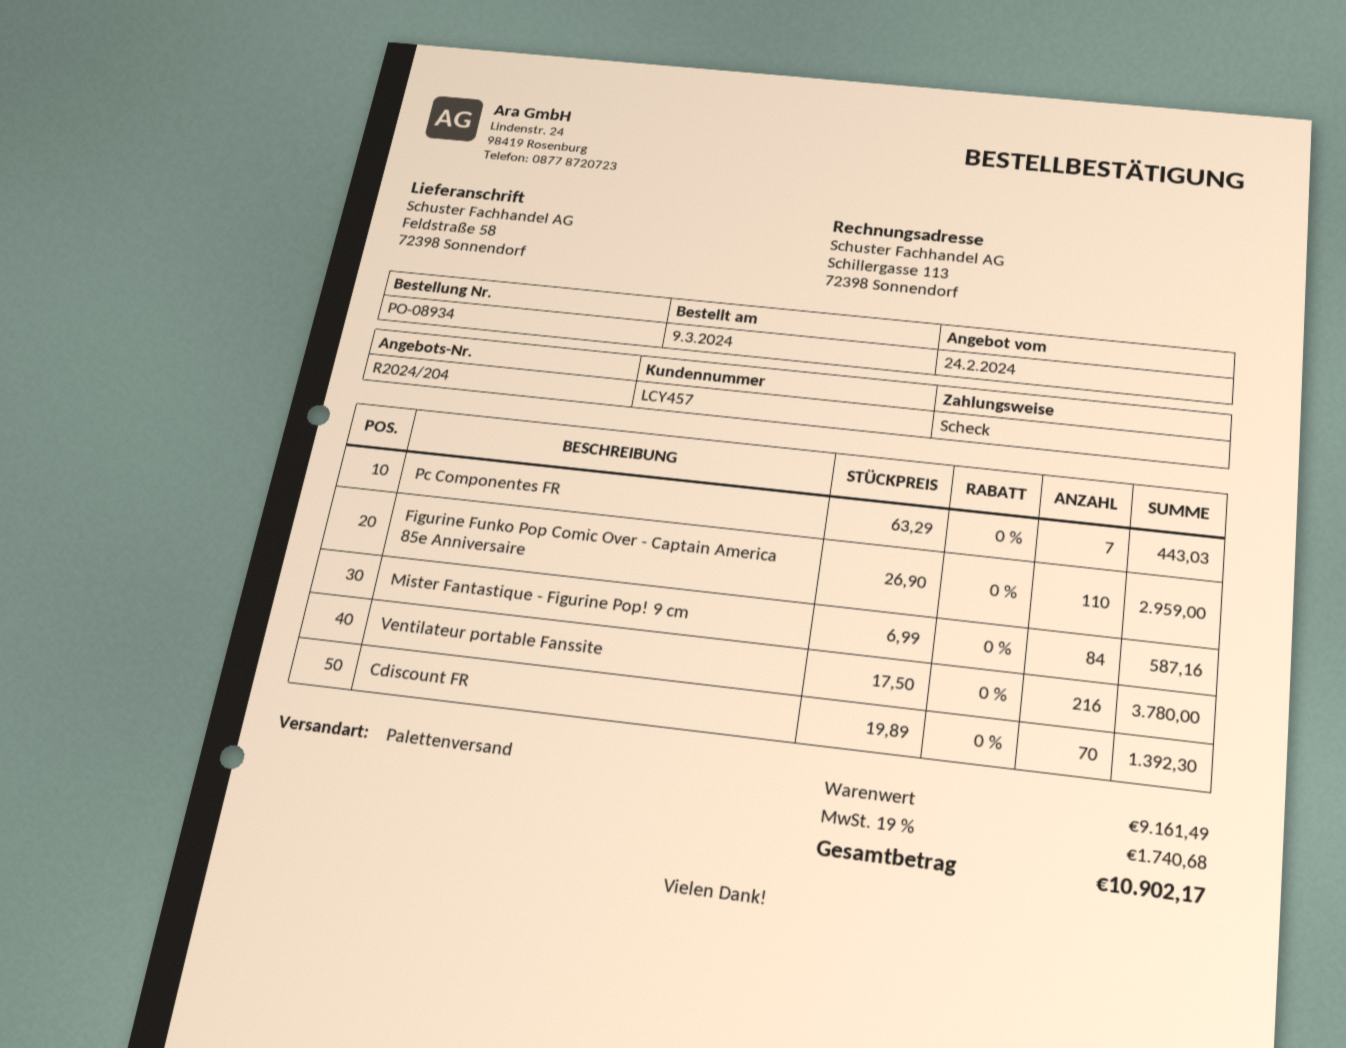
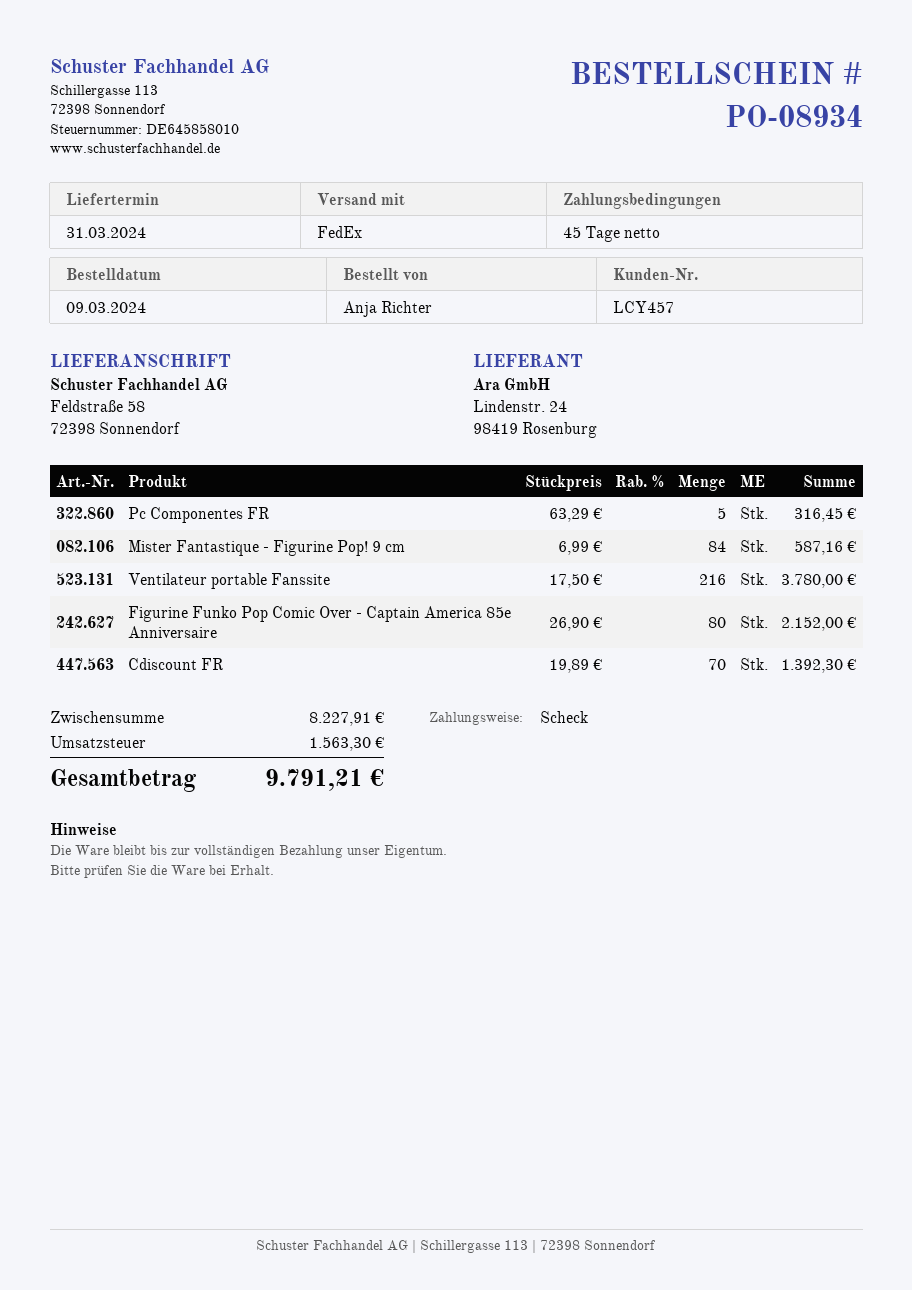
shipping method: pallet freight -> FedEx
Pc Componentes FR: 7 x 63.29 = 443.03 -> 5 x 63.29 = 316.45
Figurine Funko Pop Comic Over - Captain America 85e Anniversaire: 110 x 26.90 = 2959.00 -> 80 x 26.90 = 2152.00
subtotal: 9161.49 -> 8227.91
tax: 1740.68 -> 1563.30
total: 10902.17 -> 9791.21

